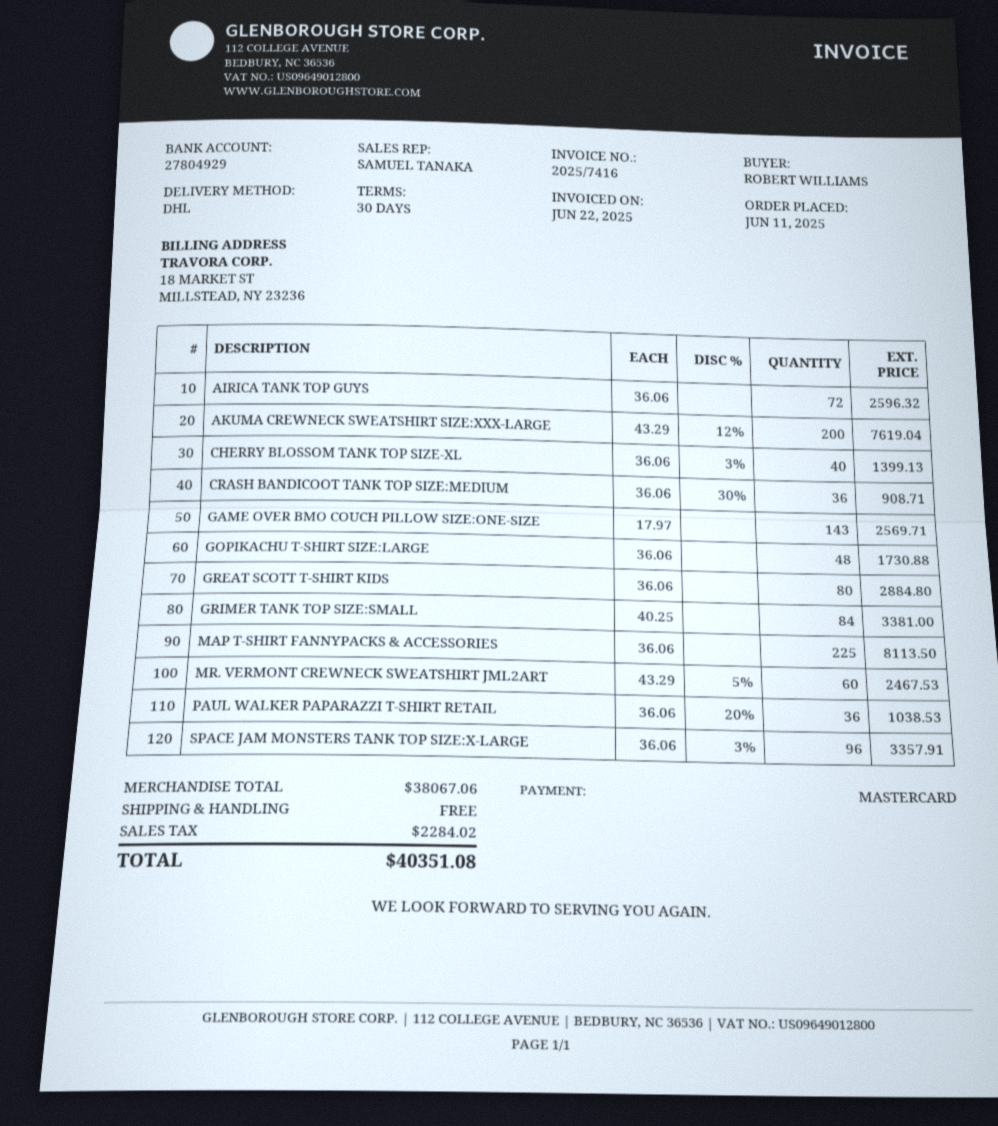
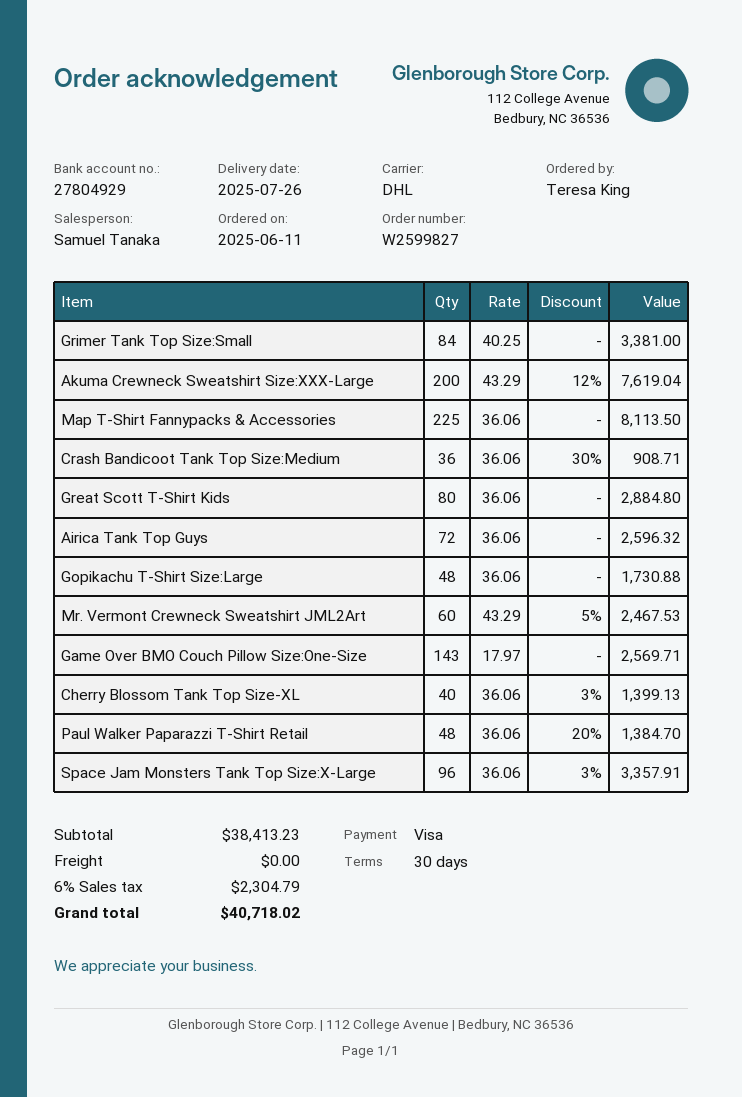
ordered by: ROBERT WILLIAMS -> Teresa King
payment method: Mastercard -> Visa
PAUL WALKER PAPARAZZI T-SHIRT RETAIL: 36 x 36.06 - 20% = 1038.53 -> 48 x 36.06 - 20% = 1384.70
subtotal: 38067.06 -> 38413.23
tax: 2284.02 -> 2304.79
total: 40351.08 -> 40718.02

